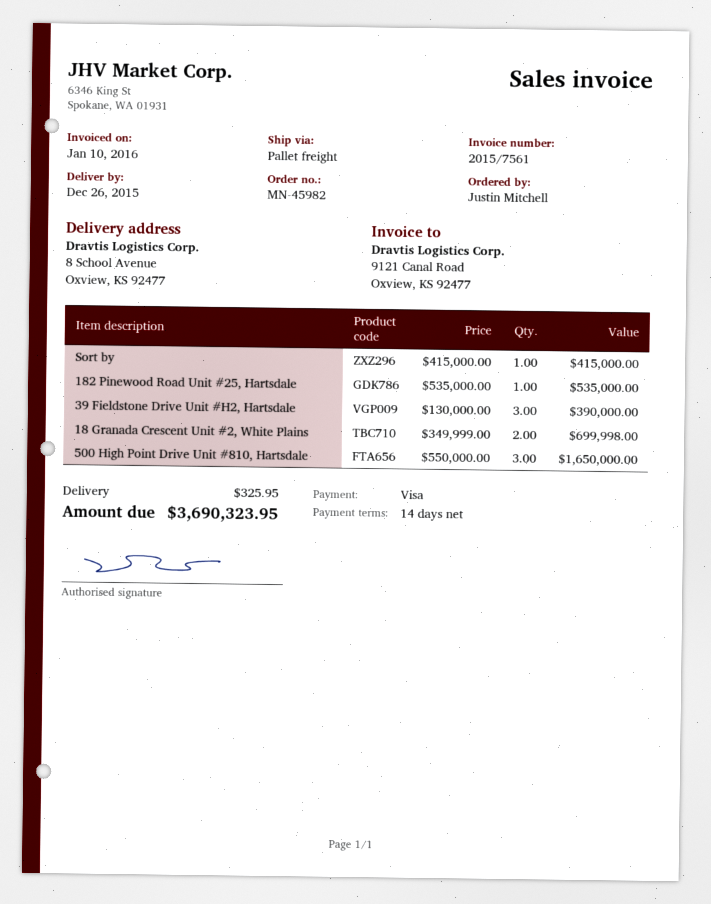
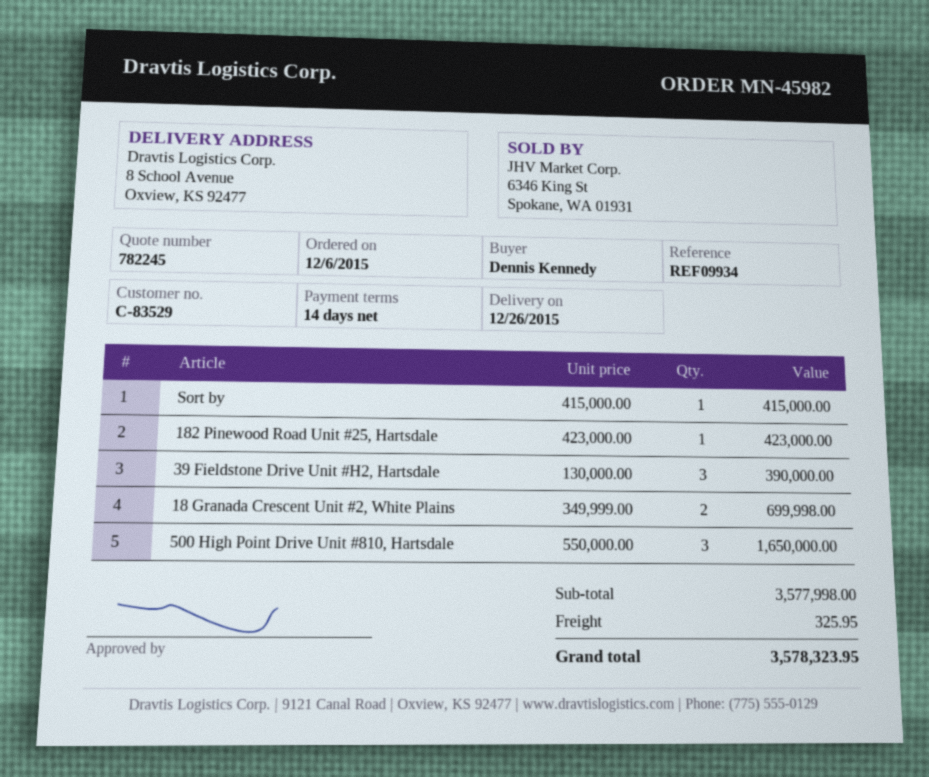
ordered by: Justin Mitchell -> Dennis Kennedy
182 Pinewood Road Unit #25, Hartsdale: 1 x 535000.00 = 535000.00 -> 1 x 423000.00 = 423000.00
total: 3690323.95 -> 3578323.95

